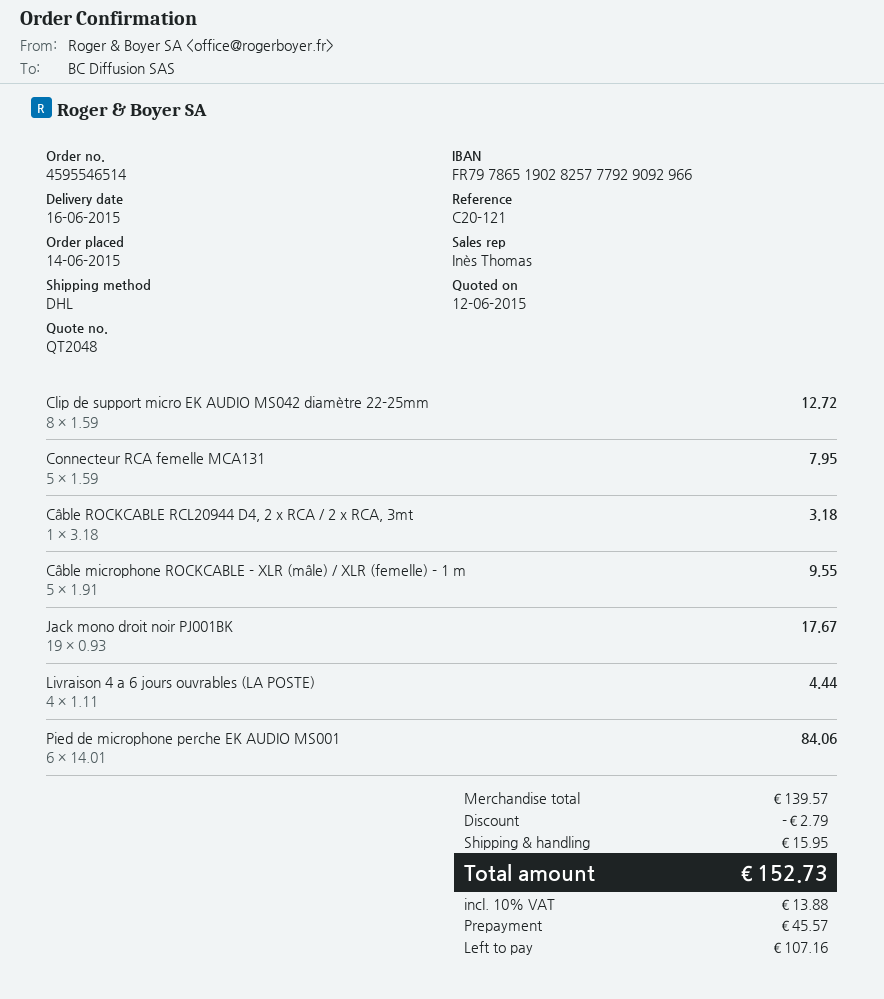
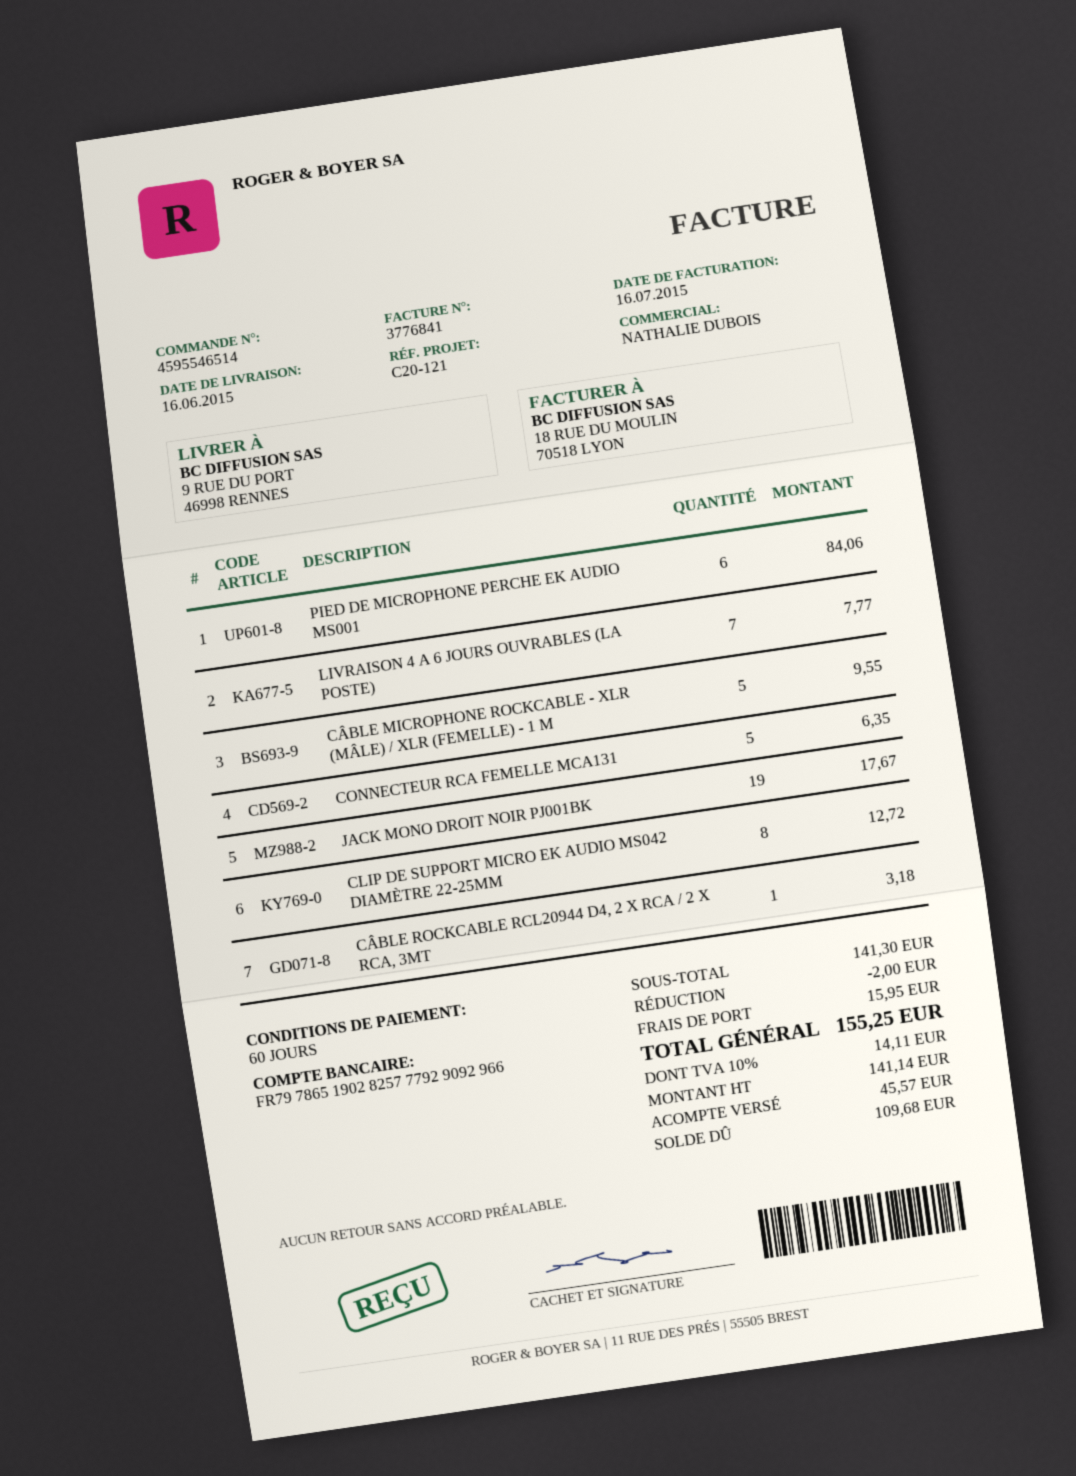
sales rep: Inès Thomas -> NATHALIE DUBOIS
Connecteur RCA femelle MCA131: 5 for 7.95 -> 5 for 6.35
Livraison 4 a 6 jours ouvrables (LA POSTE): 4 for 4.44 -> 7 for 7.77
subtotal: 139.57 -> 141.30
discount: 2.79 -> 2.00
tax: 10% = 13.88 -> 10% = 14.11
total: 152.73 -> 155.25
balance: 107.16 -> 109.68

